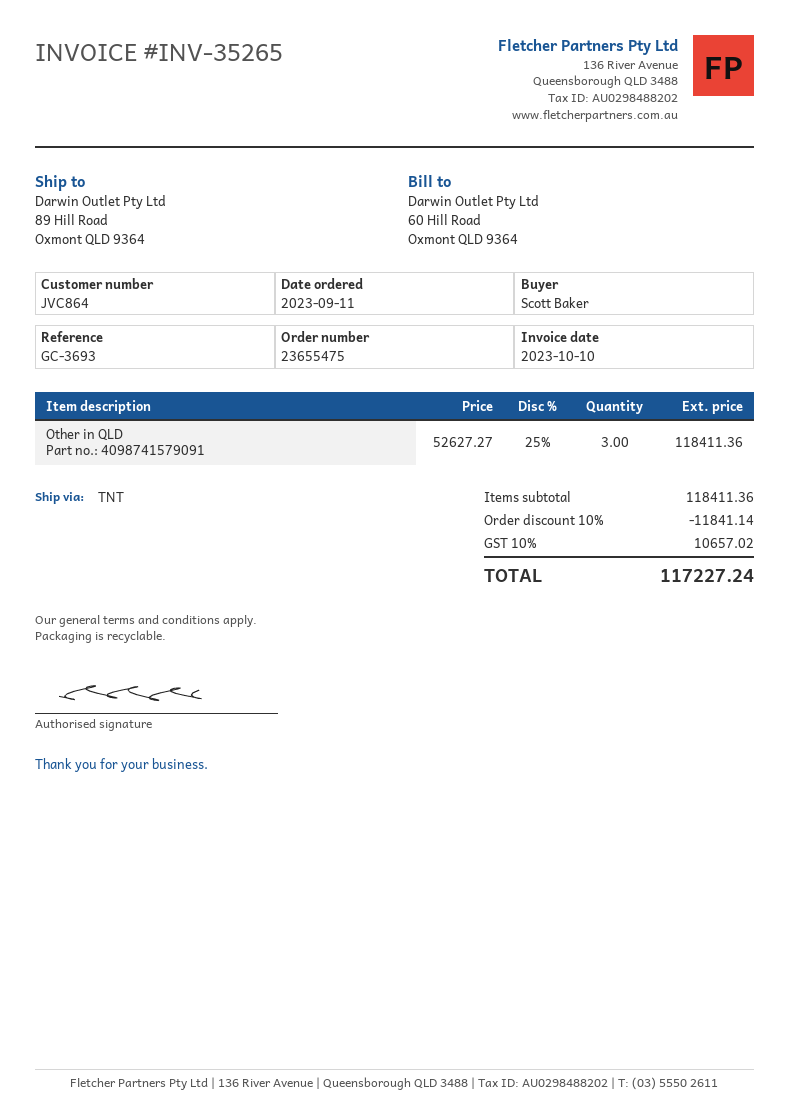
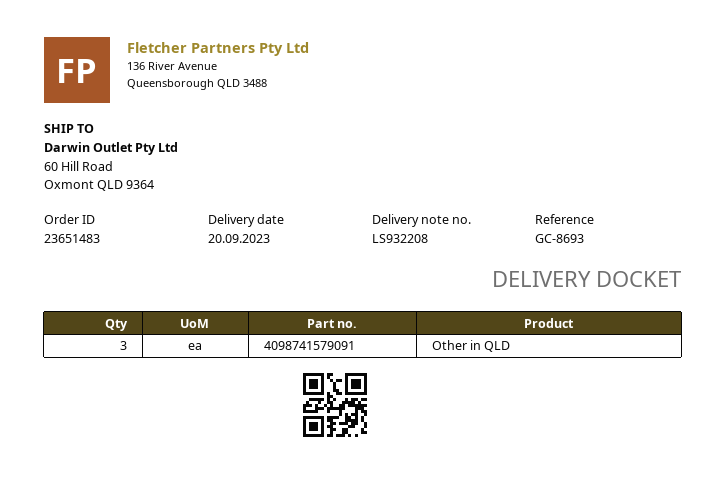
order number: 23655475 -> 23651483
reference: GC-3693 -> GC-8693
ship to: 89 Hill Road, Oxmont QLD 9364 -> 60 Hill Road, Oxmont QLD 9364

